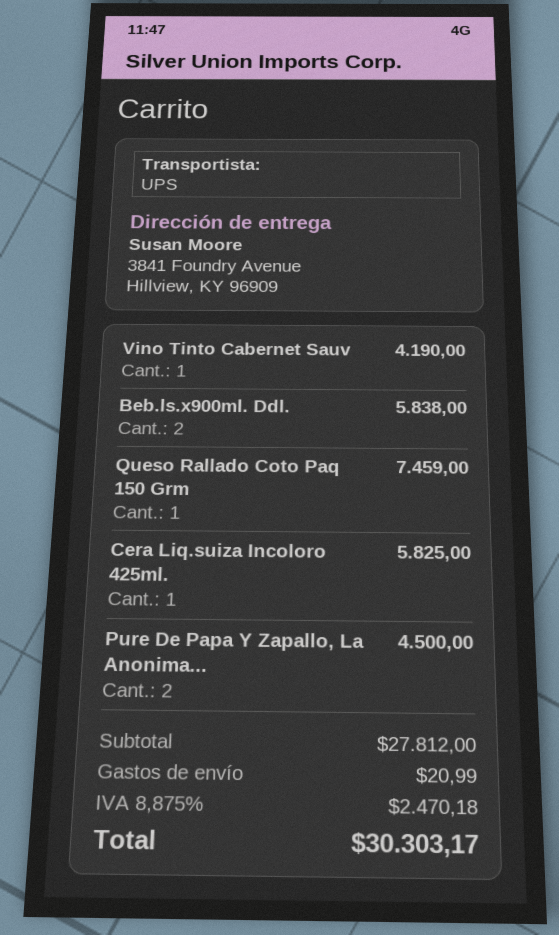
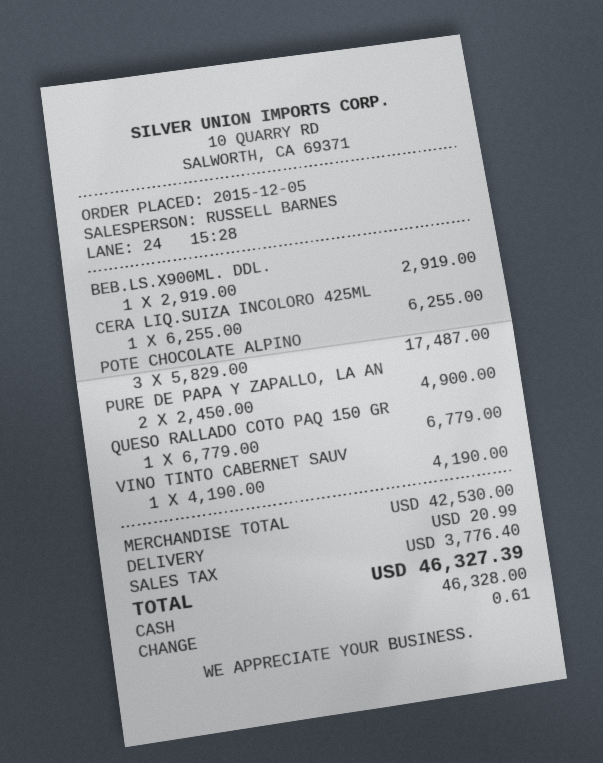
Beb.ls.x900ml. Ddl.: 2 for 5838.00 -> 1 for 2919.00
Queso Rallado Coto Paq 150 Grm: 1 for 7459.00 -> 1 for 6779.00
Cera Liq.suiza Incoloro 425ml.: 1 for 5825.00 -> 1 for 6255.00
Pure De Papa Y Zapallo, La Anonima...: 2 for 4500.00 -> 2 for 4900.00
POTE CHOCOLATE ALPINO: none -> 3 for 17487.00
subtotal: 27812.00 -> 42530.00
tax: 2470.18 -> 3776.40
total: 30303.17 -> 46327.39

